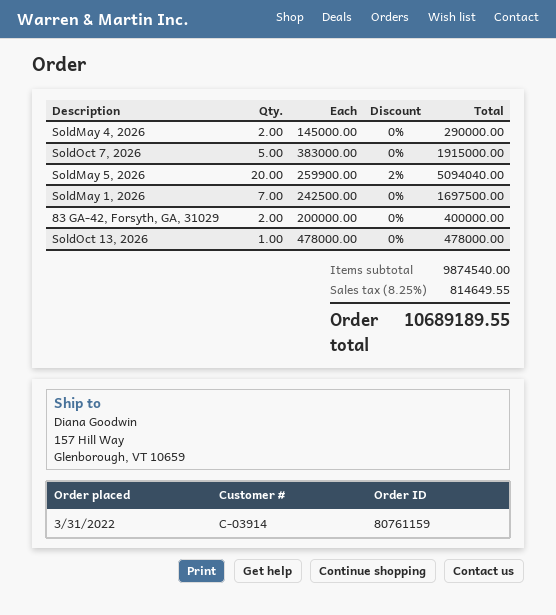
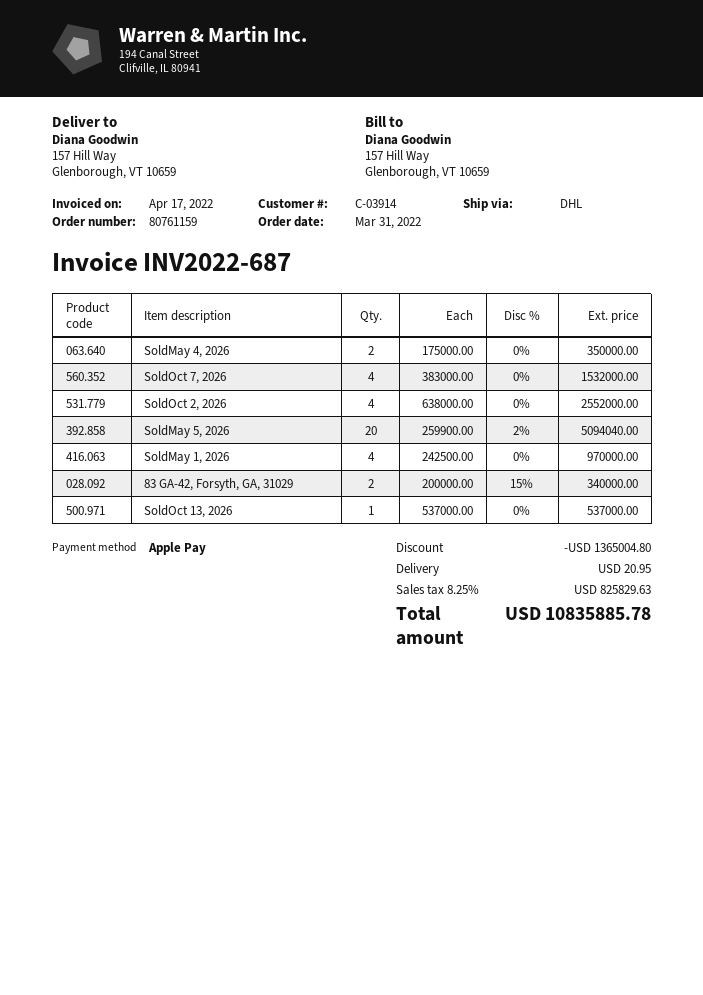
SoldMay 4, 2026: 2 x 145000.00 = 290000.00 -> 2 x 175000.00 = 350000.00
SoldOct 7, 2026: 5 x 383000.00 = 1915000.00 -> 4 x 383000.00 = 1532000.00
SoldMay 1, 2026: 7 x 242500.00 = 1697500.00 -> 4 x 242500.00 = 970000.00
83 GA-42, Forsyth, GA, 31029: 2 x 200000.00 = 400000.00 -> 2 x 200000.00 - 15% = 340000.00
SoldOct 13, 2026: 1 x 478000.00 = 478000.00 -> 1 x 537000.00 = 537000.00
SoldOct 2, 2026: none -> 4 x 638000.00 = 2552000.00
discount: none -> 1365004.80
shipping: none -> 20.95
tax: 8.25% = 814649.55 -> 8.25% = 825829.63
total: 10689189.55 -> 10835885.78

